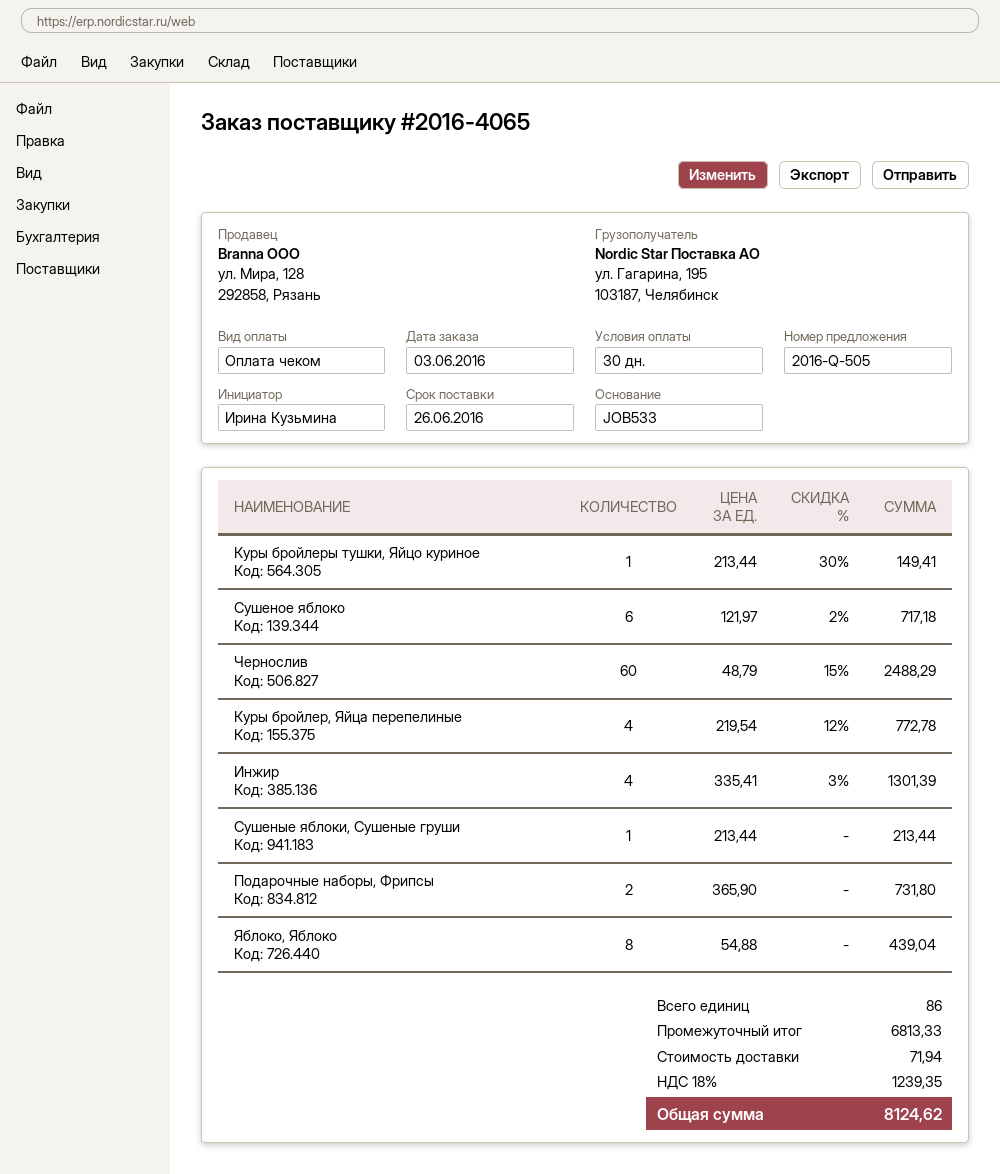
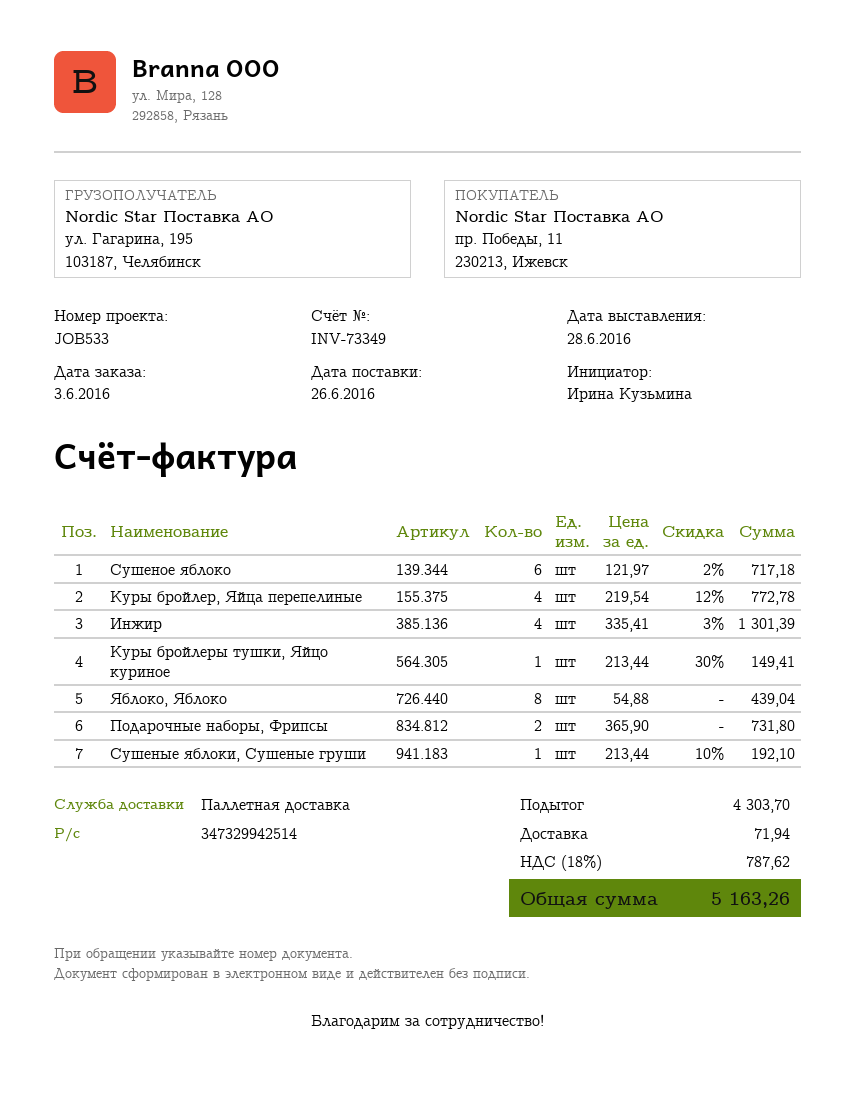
Чернослив: 60 x 48.79 - 15% = 2488.29 -> none
Сушеные яблоки, Сушеные груши: 1 x 213.44 = 213.44 -> 1 x 213.44 - 10% = 192.10
subtotal: 6813.33 -> 4303.70
tax: 18% = 1239.35 -> 18% = 787.62
total: 8124.62 -> 5163.26

